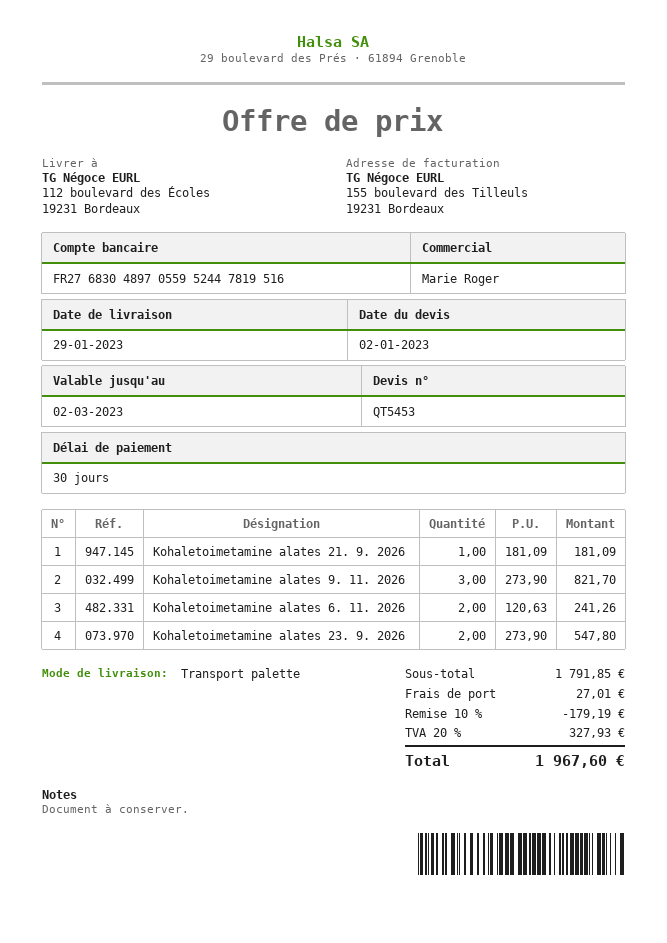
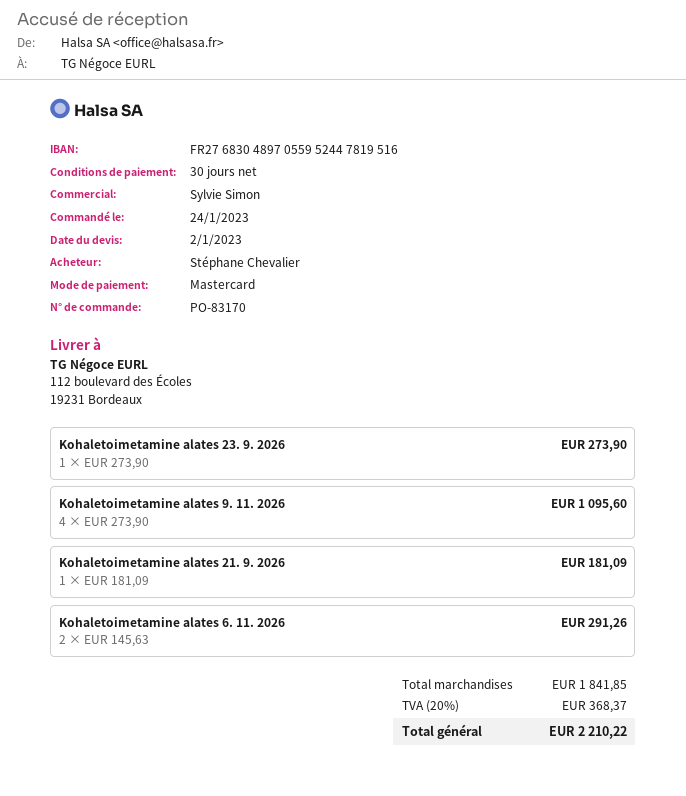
sales rep: Marie Roger -> Sylvie Simon
Kohaletoimetamine alates 9. 11. 2026: 3 x 273.90 = 821.70 -> 4 x 273.90 = 1095.60
Kohaletoimetamine alates 6. 11. 2026: 2 x 120.63 = 241.26 -> 2 x 145.63 = 291.26
Kohaletoimetamine alates 23. 9. 2026: 2 x 273.90 = 547.80 -> 1 x 273.90 = 273.90
subtotal: 1791.85 -> 1841.85
discount: 10% = 179.19 -> none
shipping: 27.01 -> none
tax: 20% = 327.93 -> 20% = 368.37
total: 1967.60 -> 2210.22

